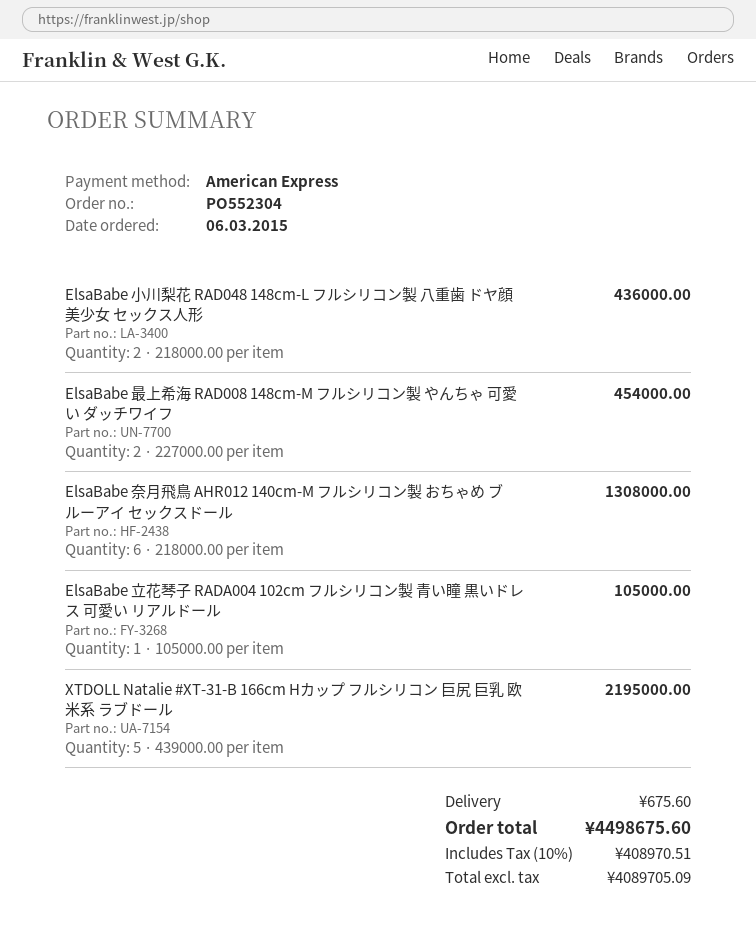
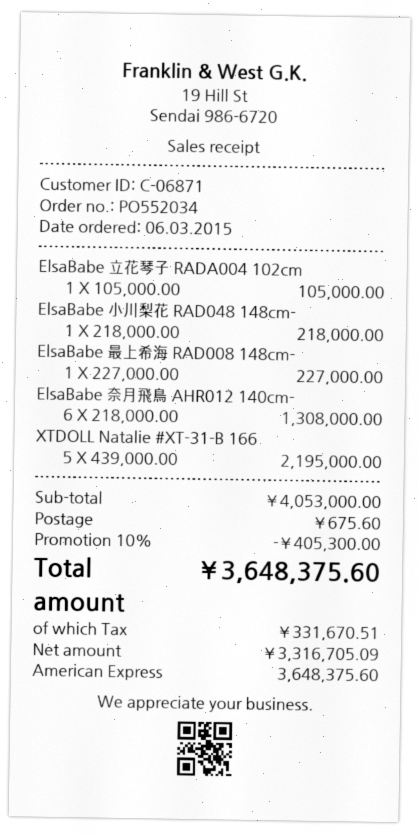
order number: PO552304 -> PO552034
ElsaBabe 小川梨花 RAD048 148cm-L フルシリコン製 八重歯 ドヤ顔 美少女 セックス人形: 2 x 218000.00 = 436000.00 -> 1 x 218000.00 = 218000.00
ElsaBabe 最上希海 RAD008 148cm-M フルシリコン製 やんちゃ 可愛い ダッチワイフ: 2 x 227000.00 = 454000.00 -> 1 x 227000.00 = 227000.00
discount: none -> 10% = 405300.00
net: 4089705.09 -> 3316705.09
tax: 408970.51 -> 331670.51
total: 4498675.60 -> 3648375.60

